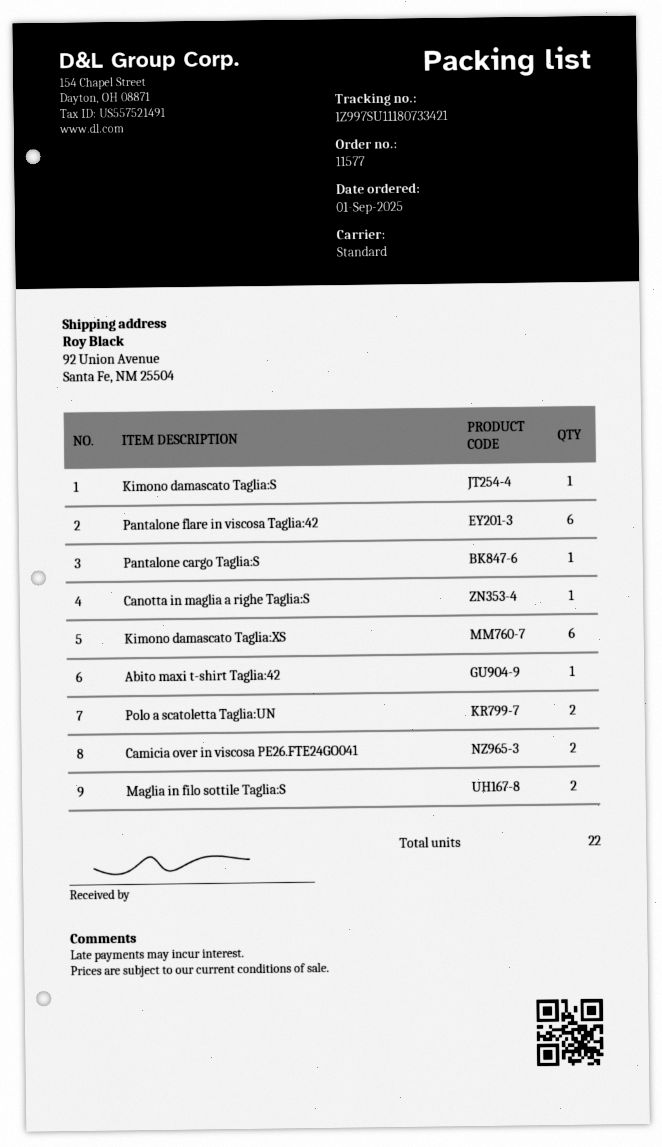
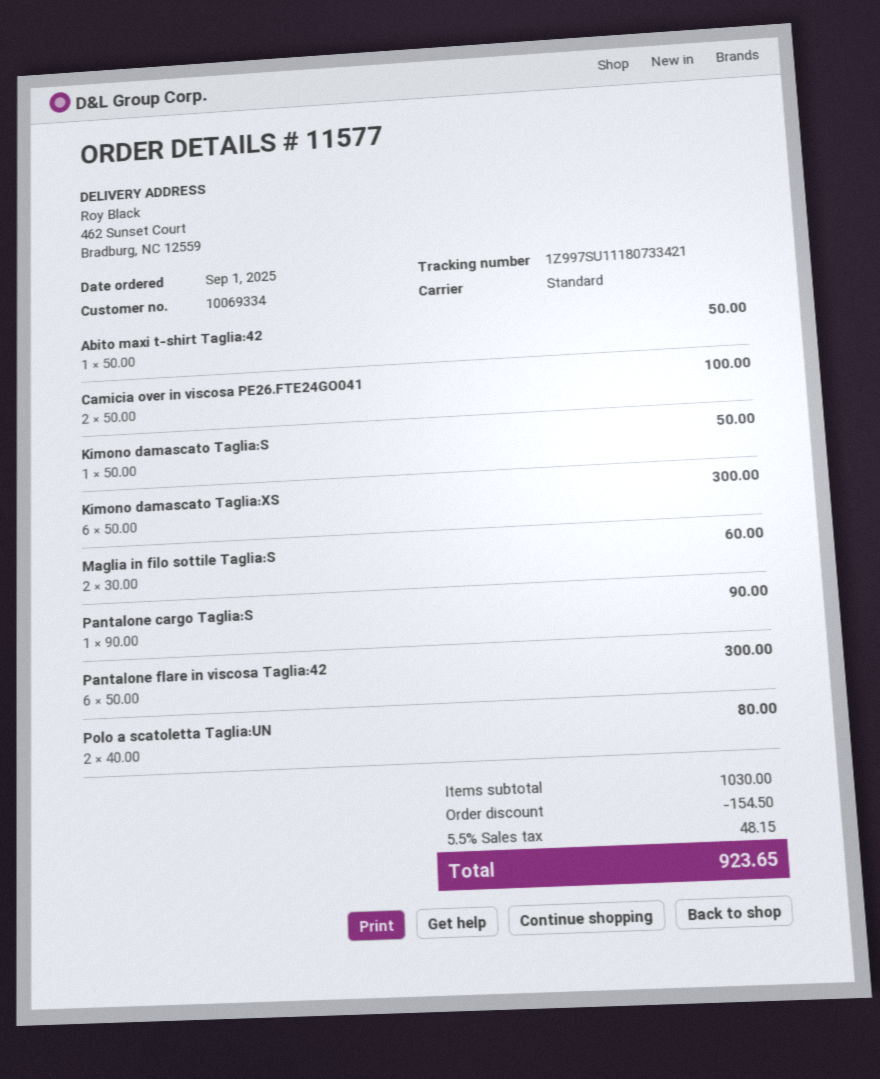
ship to: 92 Union Avenue, Santa Fe, NM 25504 -> 462 Sunset Court, Bradburg, NC 12559
Canotta in maglia a righe Taglia:S: 1 -> none

